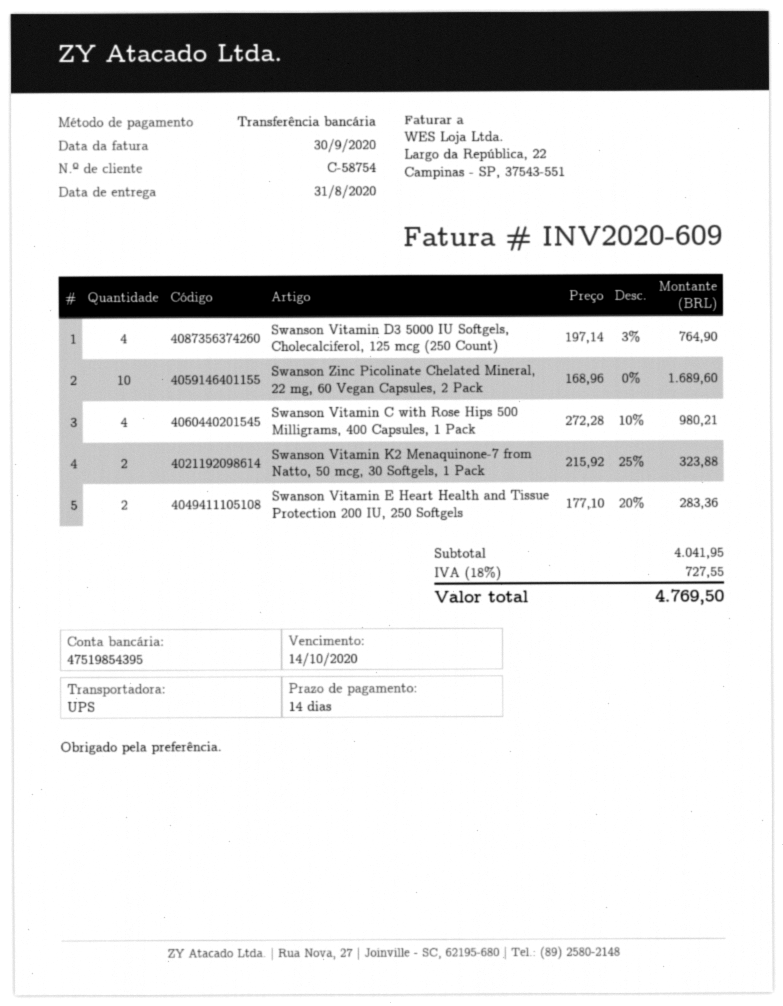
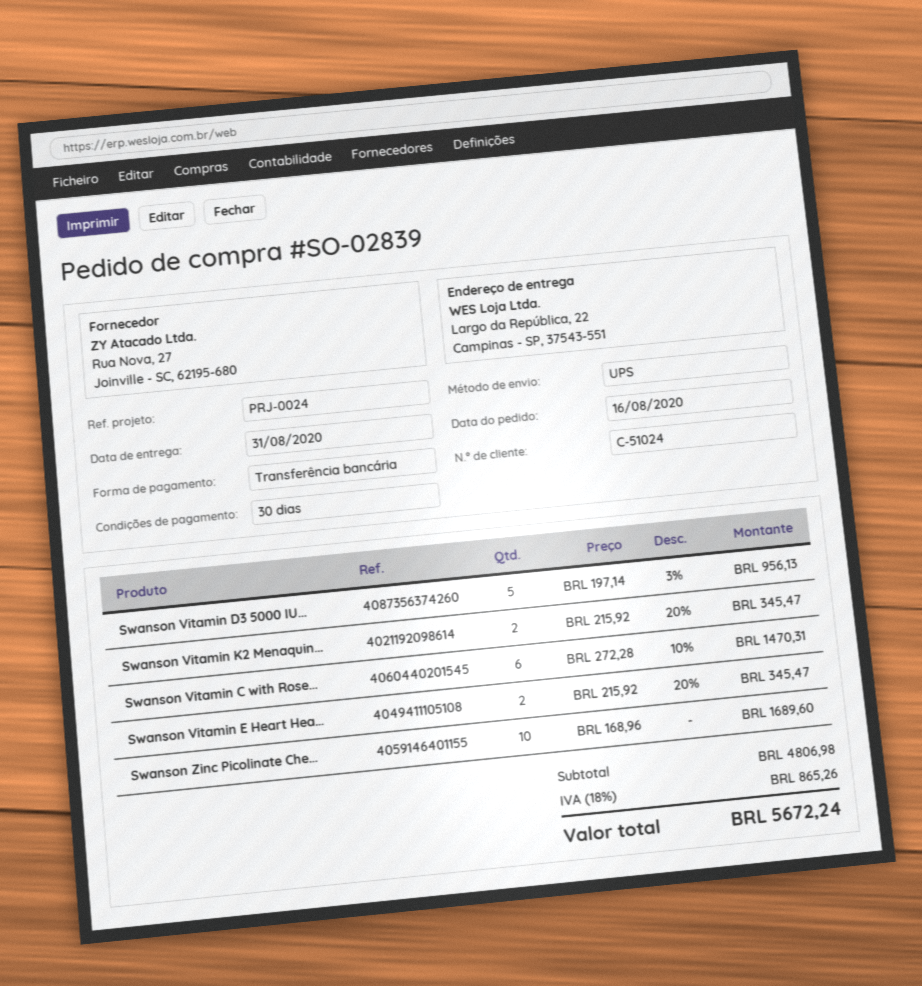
payment terms: 14 days -> 30 days
customer number: C-58754 -> C-51024
Swanson Vitamin D3 5000 IU Softgels, Cholecalciferol, 125 mcg (250 Count): 4 x 197.14 - 3% = 764.90 -> 5 x 197.14 - 3% = 956.13
Swanson Vitamin C with Rose Hips 500 Milligrams, 400 Capsules, 1 Pack: 4 x 272.28 - 10% = 980.21 -> 6 x 272.28 - 10% = 1470.31
Swanson Vitamin K2 Menaquinone-7 from Natto, 50 mcg, 30 Softgels, 1 Pack: 2 x 215.92 - 25% = 323.88 -> 2 x 215.92 - 20% = 345.47
Swanson Vitamin E Heart Health and Tissue Protection 200 IU, 250 Softgels: 2 x 177.10 - 20% = 283.36 -> 2 x 215.92 - 20% = 345.47
subtotal: 4041.95 -> 4806.98
tax: 18% = 727.55 -> 18% = 865.26
total: 4769.50 -> 5672.24

